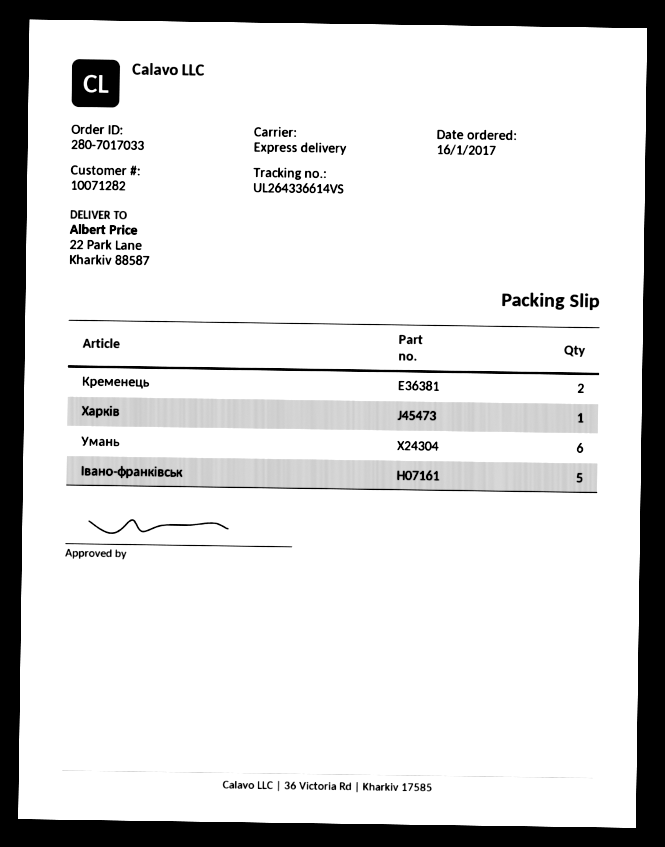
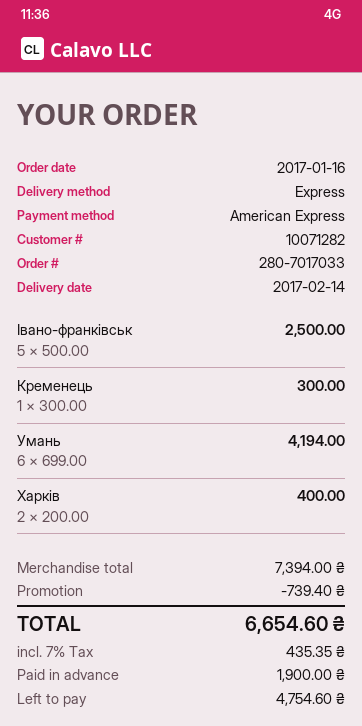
Кременець: 2 -> 1
Харків: 1 -> 2

